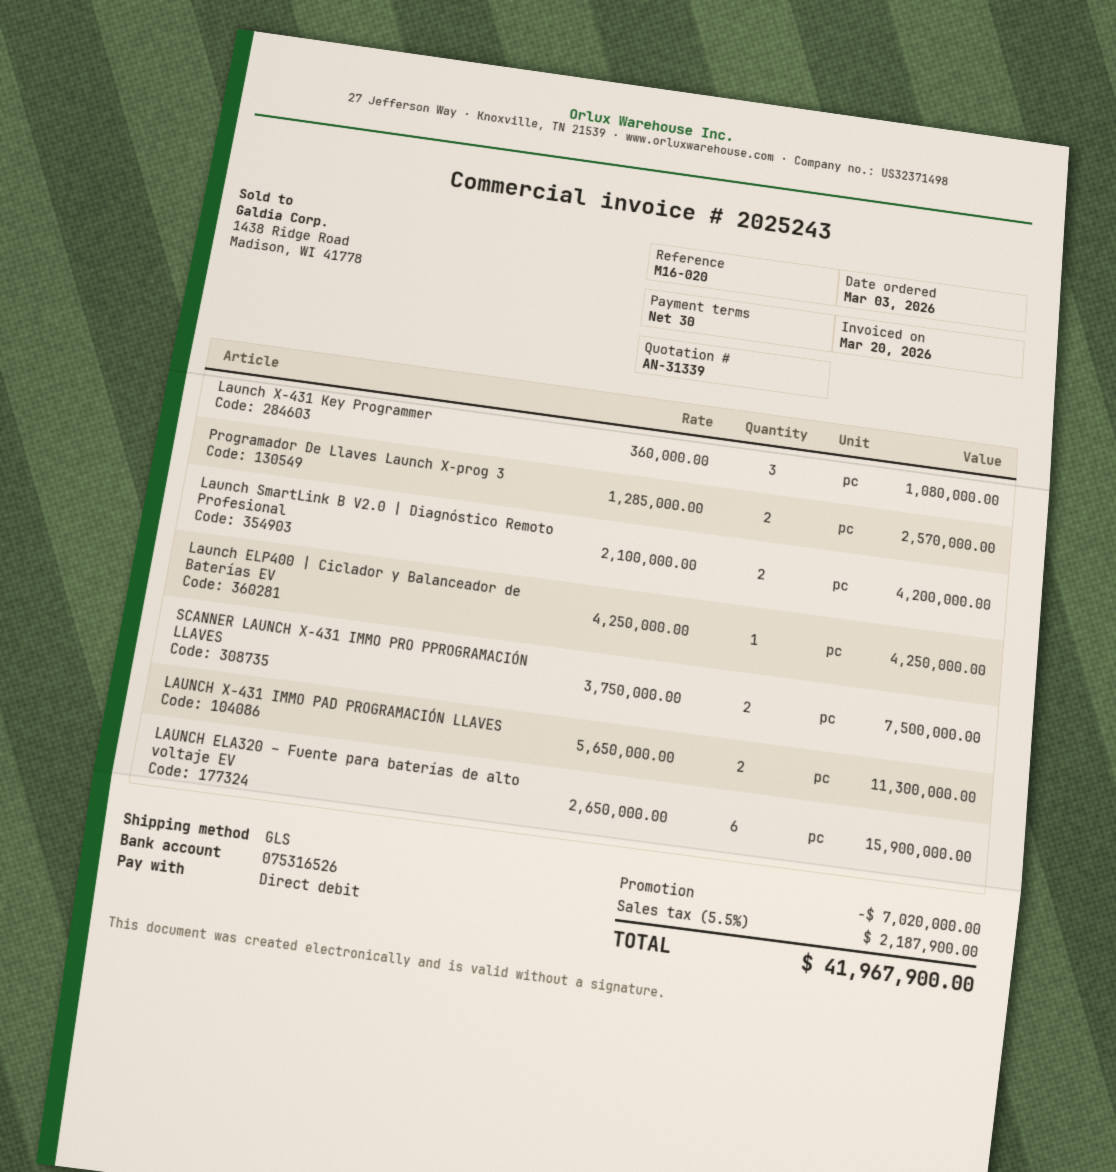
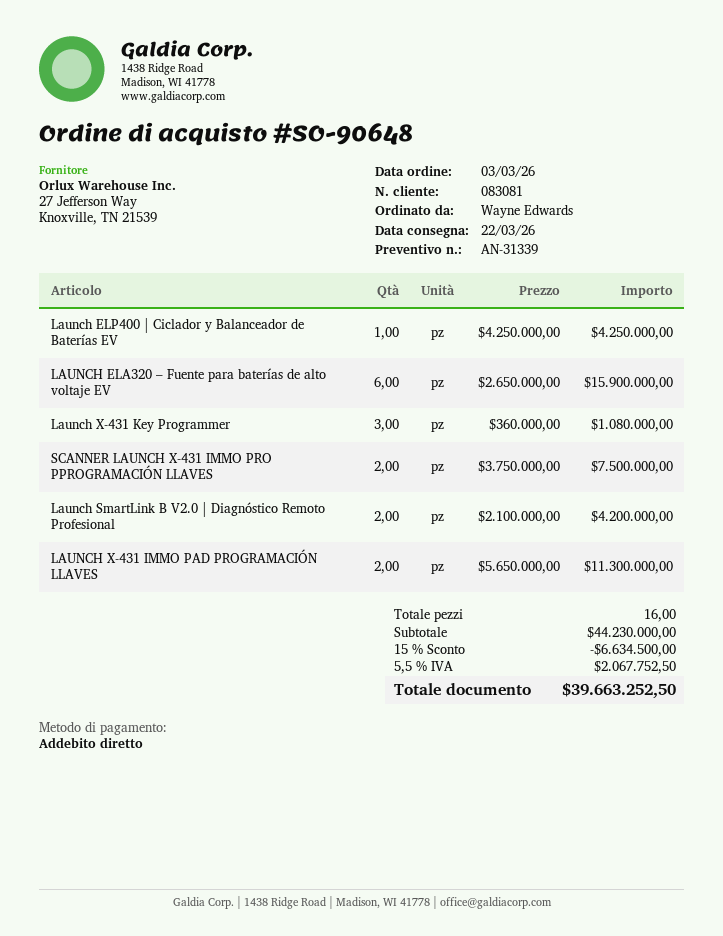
Programador De Llaves Launch X-prog 3: 2 x 1285000.00 = 2570000.00 -> none
discount: 7020000.00 -> 6634500.00
tax: 5.5% = 2187900.00 -> 5.5% = 2067752.50
total: 41967900.00 -> 39663252.50

